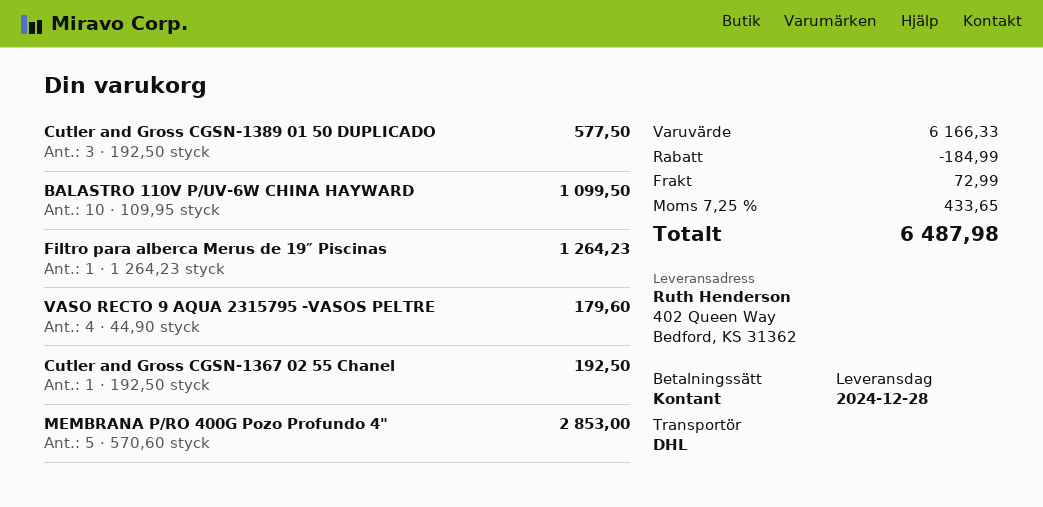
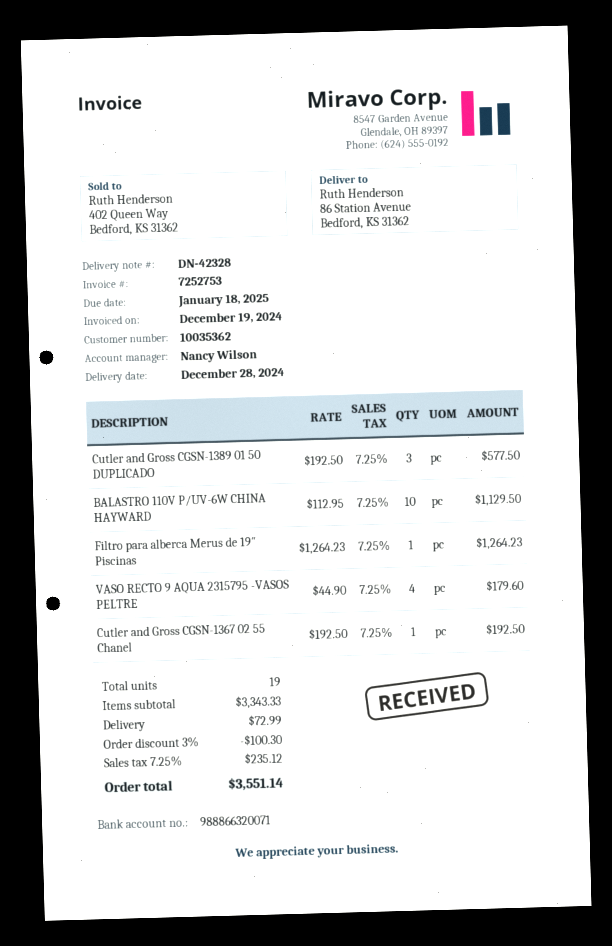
ship to: 402 Queen Way, Bedford, KS 31362 -> 86 Station Avenue, Bedford, KS 31362
BALASTRO 110V P/UV-6W CHINA HAYWARD: 10 x 109.95 = 1099.50 -> 10 x 112.95 = 1129.50
MEMBRANA P/RO 400G Pozo Profundo 4": 5 x 570.60 = 2853.00 -> none
subtotal: 6166.33 -> 3343.33
discount: 184.99 -> 100.30
tax: 7.25% = 433.65 -> 7.25% = 235.12
total: 6487.98 -> 3551.14

